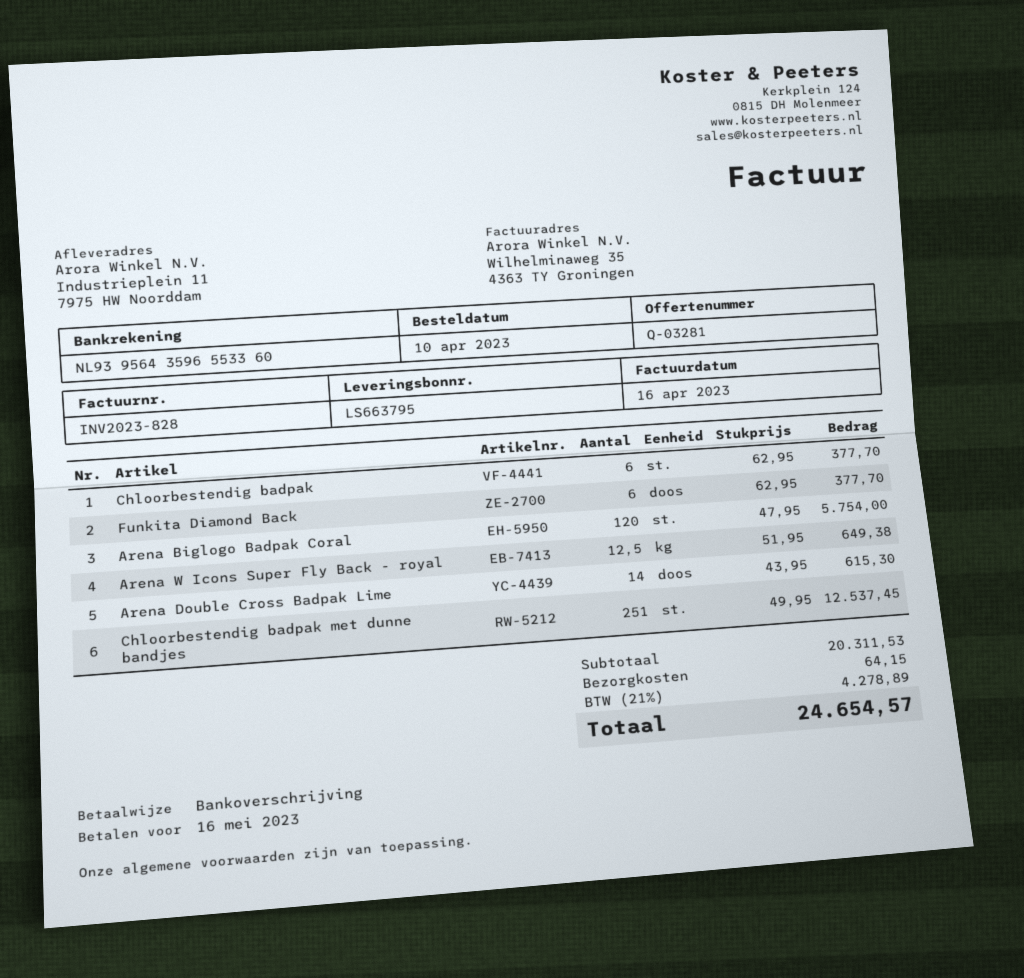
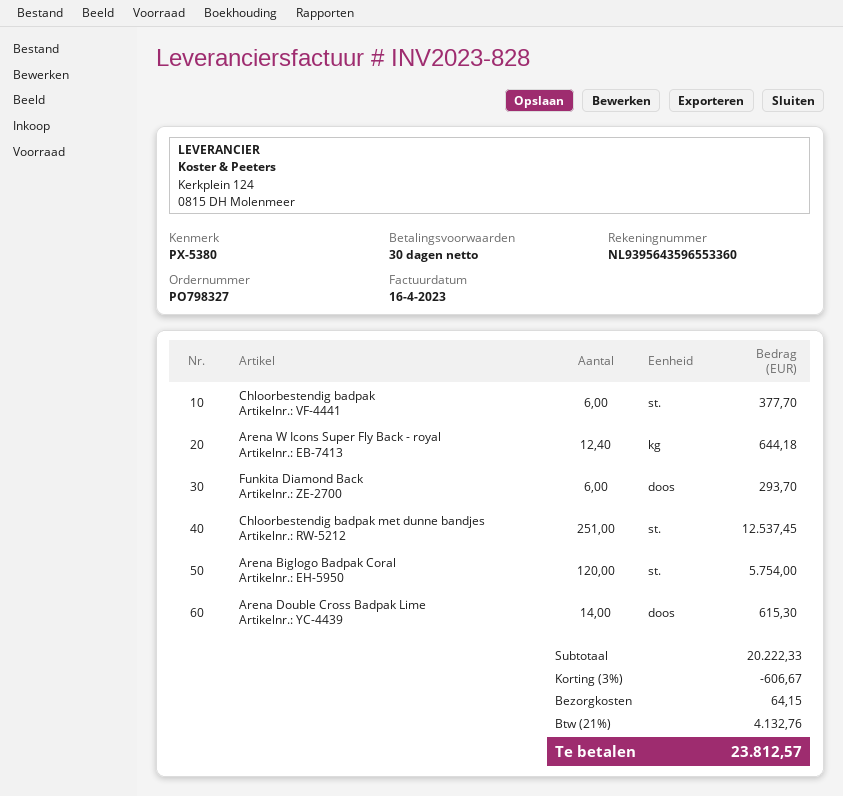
Funkita Diamond Back: 6 for 377.70 -> 6 for 293.70
Arena W Icons Super Fly Back - royal: 12.5 for 649.38 -> 12.4 for 644.18
subtotal: 20311.53 -> 20222.33
discount: none -> 3% = 606.67
tax: 21% = 4278.89 -> 21% = 4132.76
total: 24654.57 -> 23812.57

